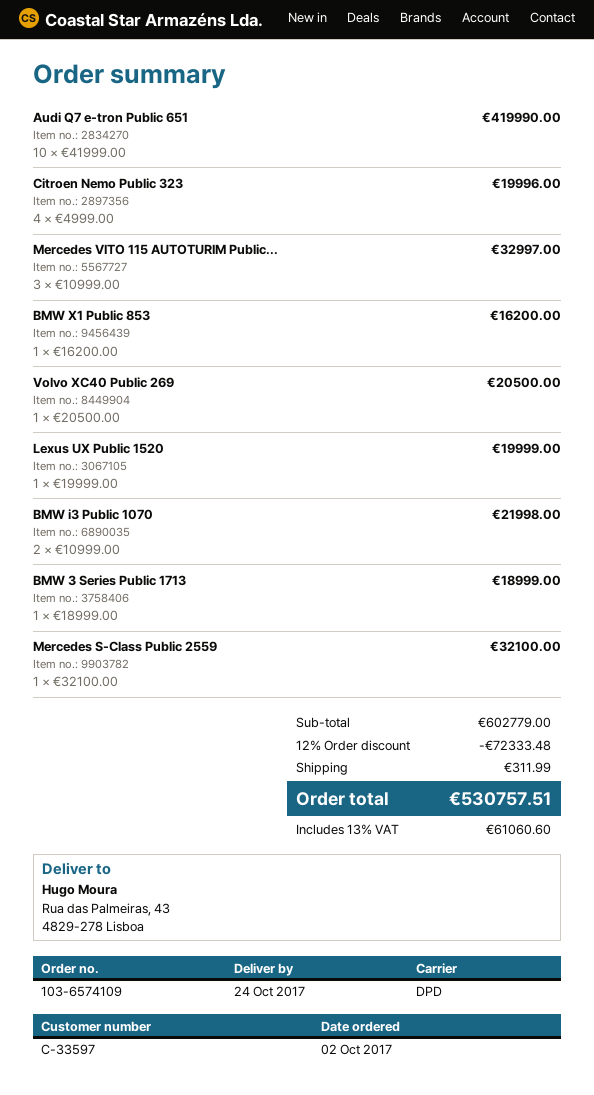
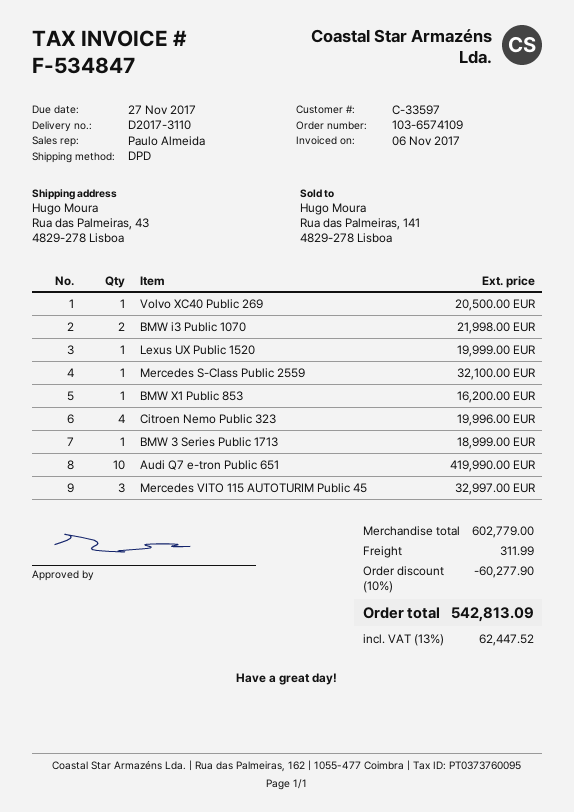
discount: 12% = 72333.48 -> 10% = 60277.90
tax: 13% = 61060.60 -> 13% = 62447.52
total: 530757.51 -> 542813.09

